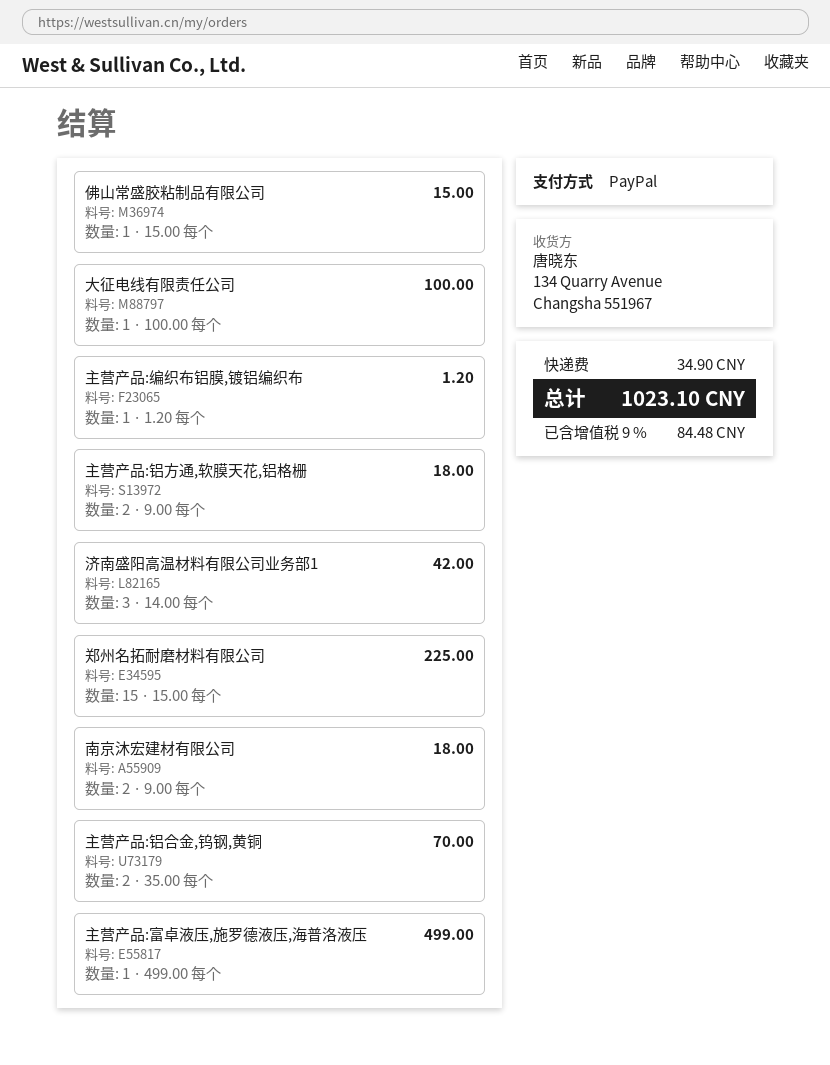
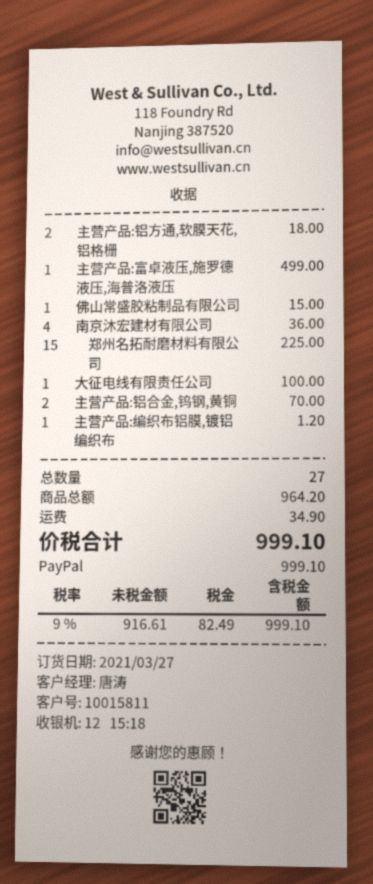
济南盛阳高温材料有限公司业务部1: 3 for 42.00 -> none
南京沐宏建材有限公司: 2 for 18.00 -> 4 for 36.00
tax: 9% = 84.48 -> 9% = 82.49
total: 1023.10 -> 999.10

